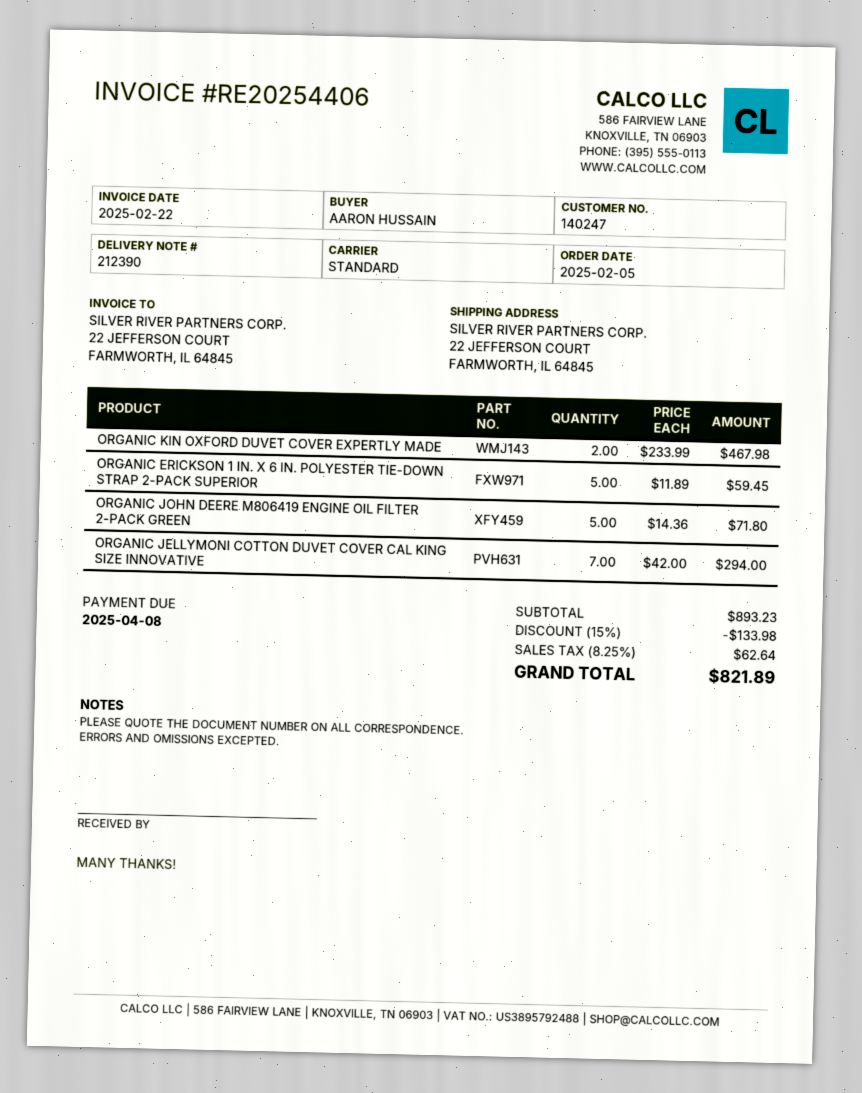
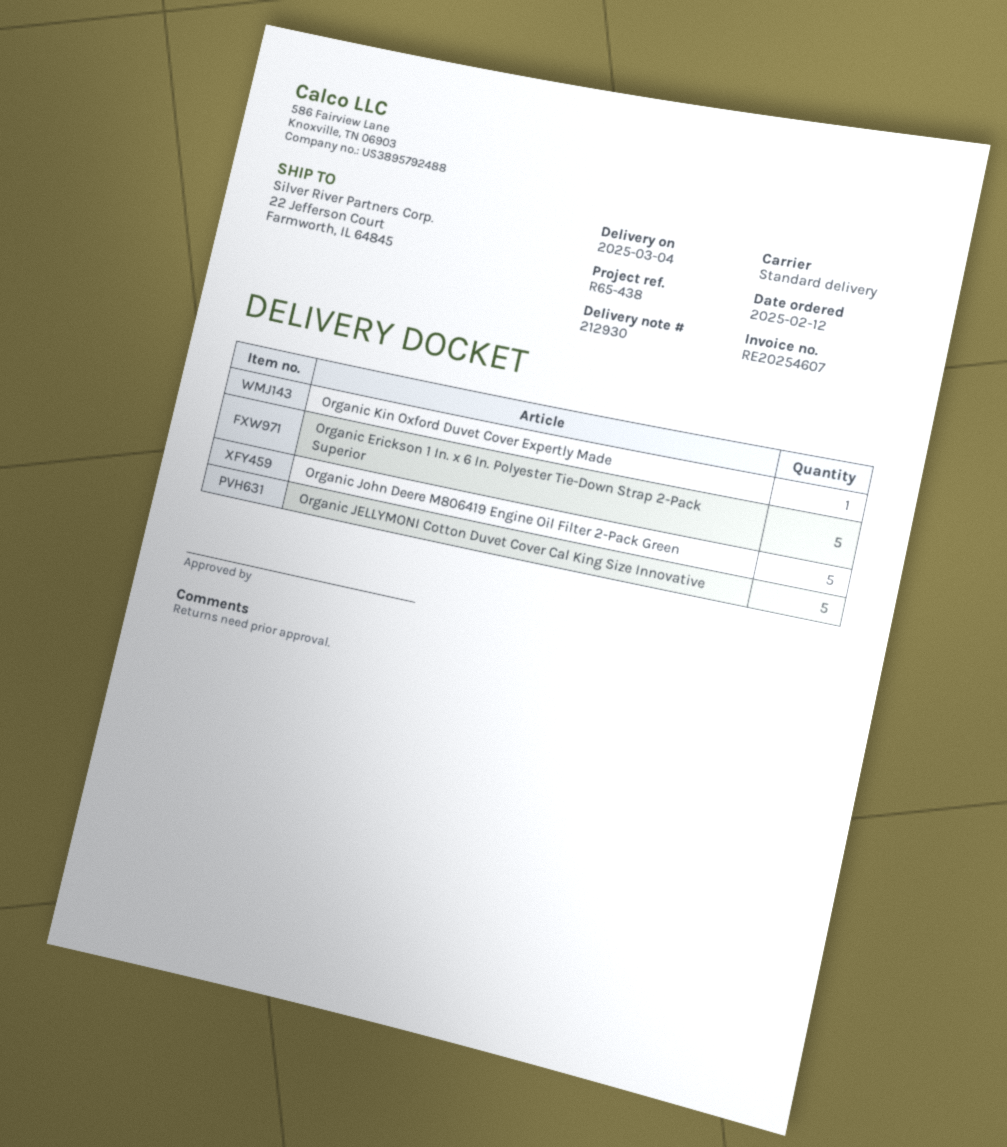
order date: 2025-02-05 -> 2025-02-12
delivery note number: 212390 -> 212930
invoice number: RE20254406 -> RE20254607
ORGANIC KIN OXFORD DUVET COVER EXPERTLY MADE: 2 -> 1
ORGANIC JELLYMONI COTTON DUVET COVER CAL KING SIZE INNOVATIVE: 7 -> 5

